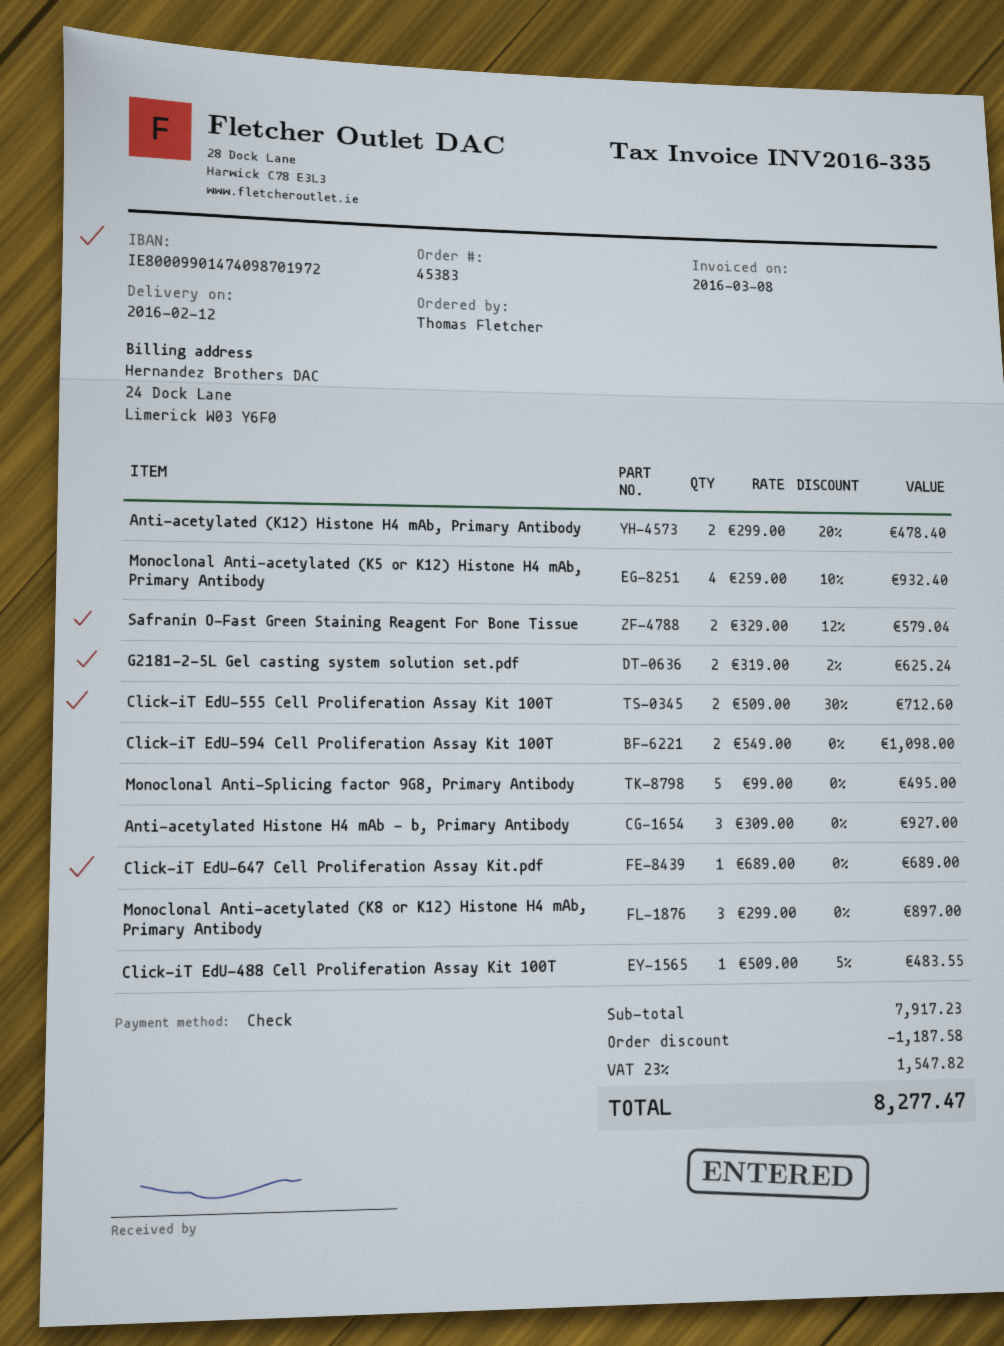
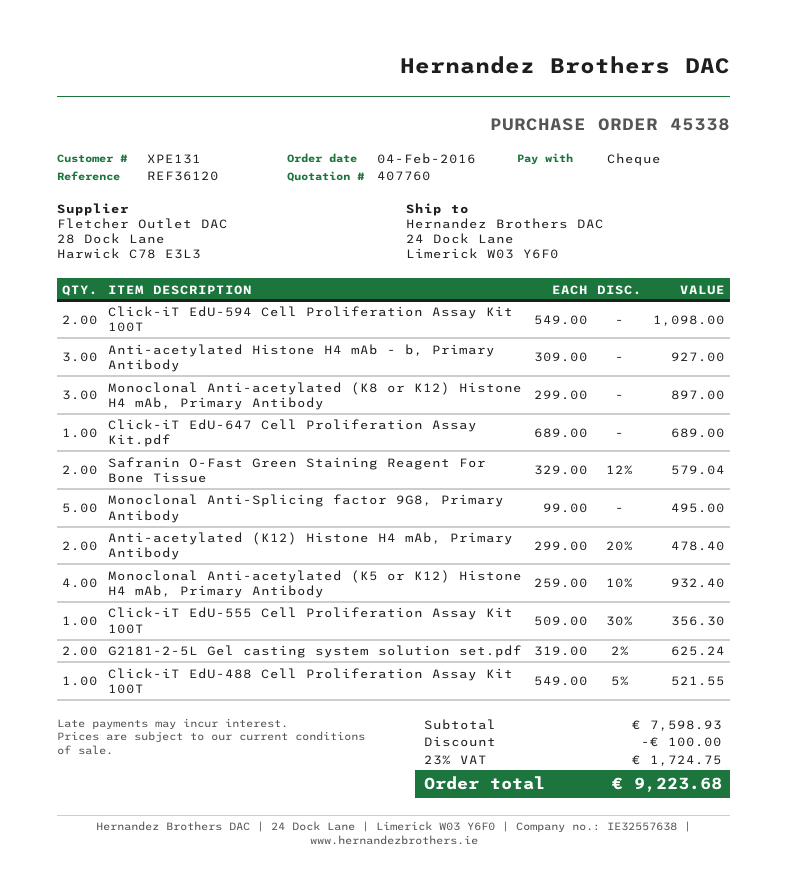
order number: 45383 -> 45338
Click-iT EdU-555 Cell Proliferation Assay Kit 100T: 2 x 509.00 - 30% = 712.60 -> 1 x 509.00 - 30% = 356.30
Click-iT EdU-488 Cell Proliferation Assay Kit 100T: 1 x 509.00 - 5% = 483.55 -> 1 x 549.00 - 5% = 521.55
subtotal: 7917.23 -> 7598.93
discount: 1187.58 -> 100.00
tax: 23% = 1547.82 -> 23% = 1724.75
total: 8277.47 -> 9223.68

